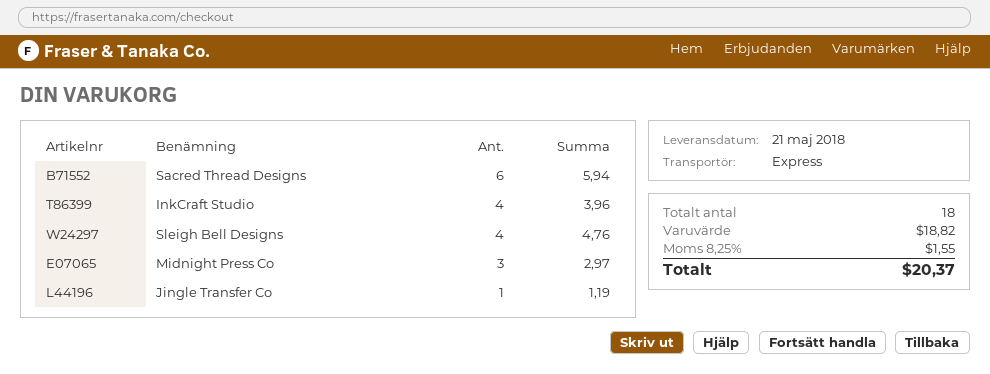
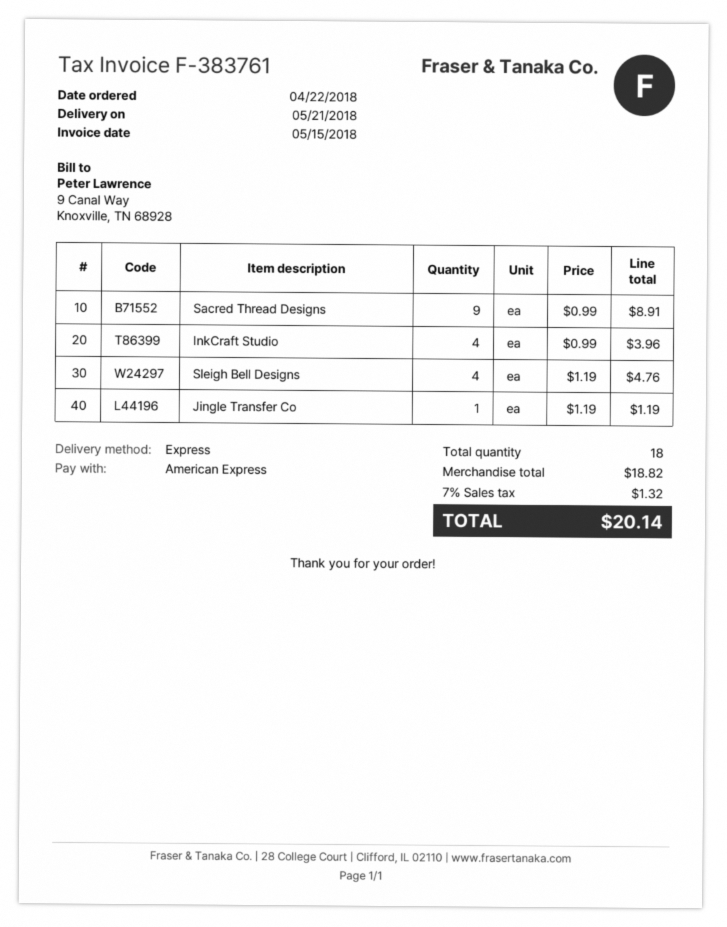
Sacred Thread Designs: 6 for 5.94 -> 9 for 8.91
Midnight Press Co: 3 for 2.97 -> none
tax: 8.25% = 1.55 -> 7% = 1.32
total: 20.37 -> 20.14

